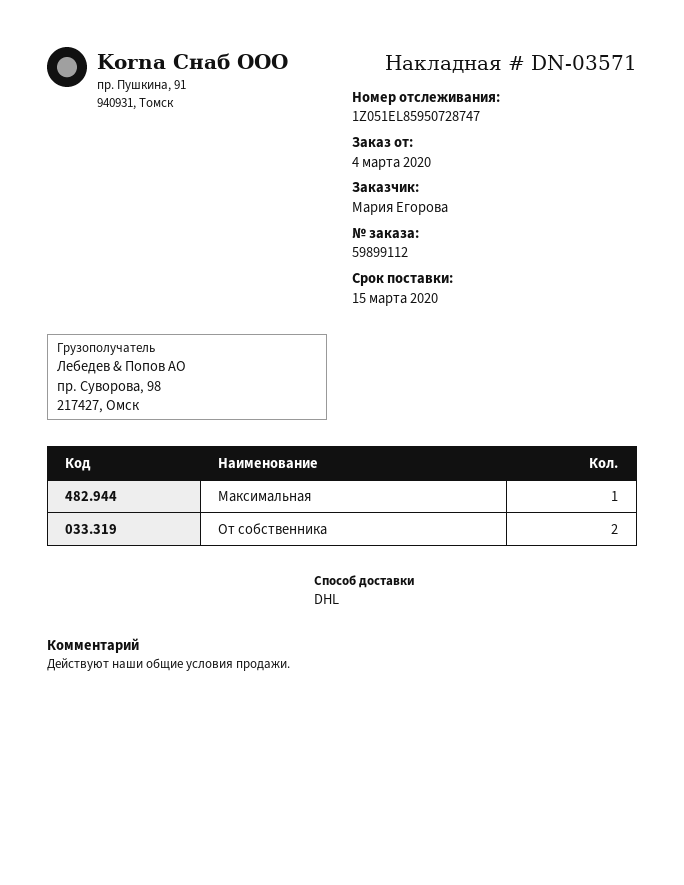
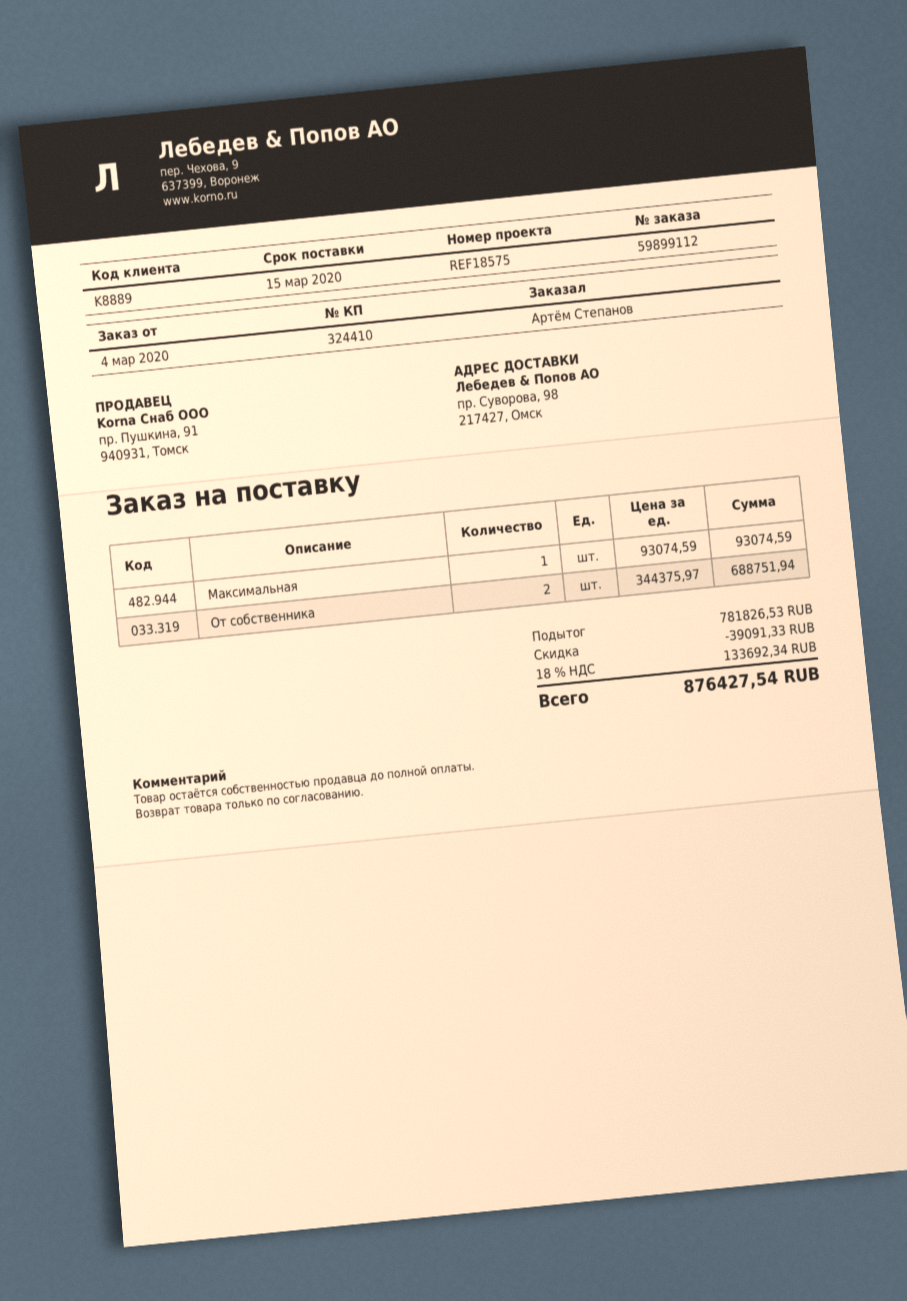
ordered by: Мария Егорова -> Артём Степанов

